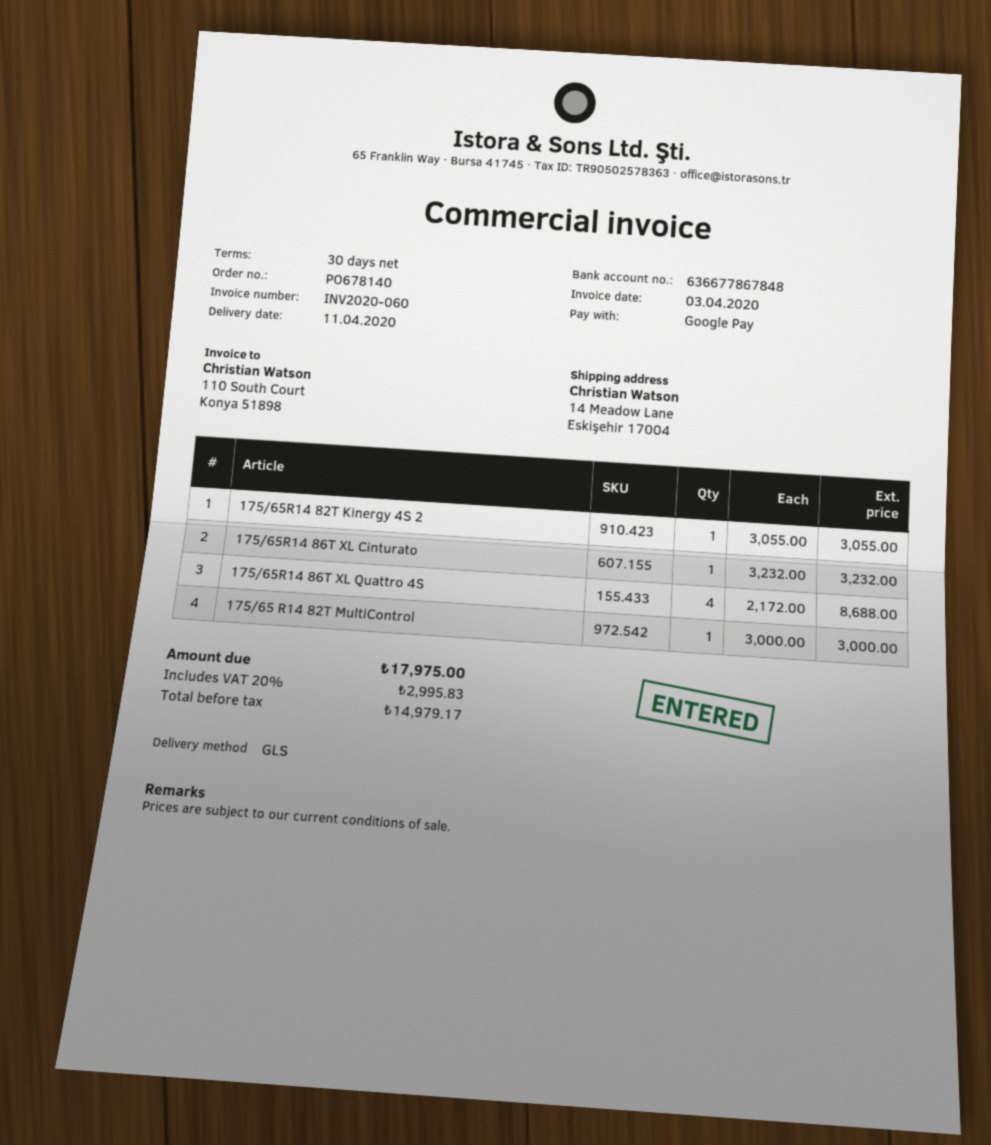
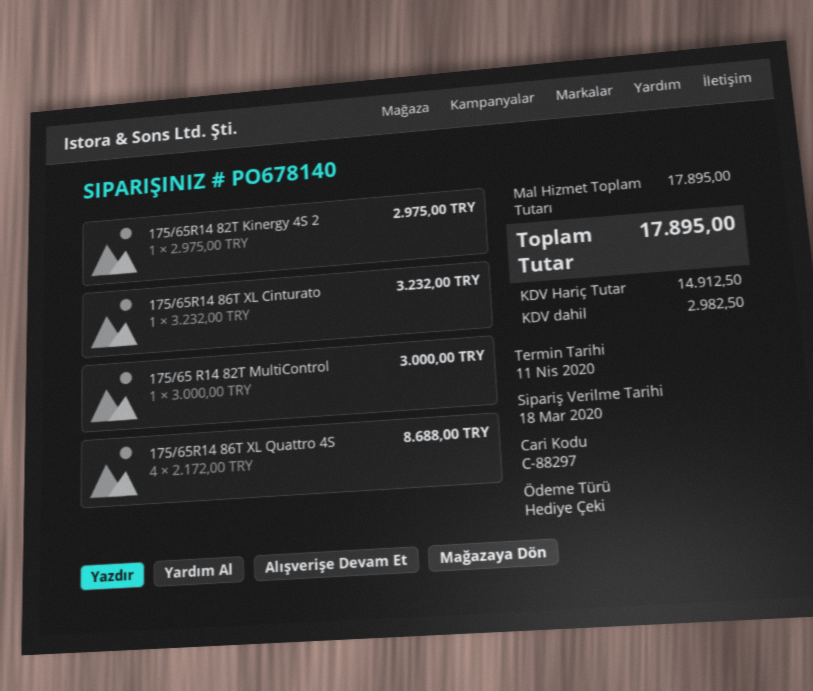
payment method: Google Pay -> gift card
175/65R14 82T Kinergy 4S 2: 1 x 3055.00 = 3055.00 -> 1 x 2975.00 = 2975.00
net: 14979.17 -> 14912.50
tax: 2995.83 -> 2982.50
total: 17975.00 -> 17895.00

